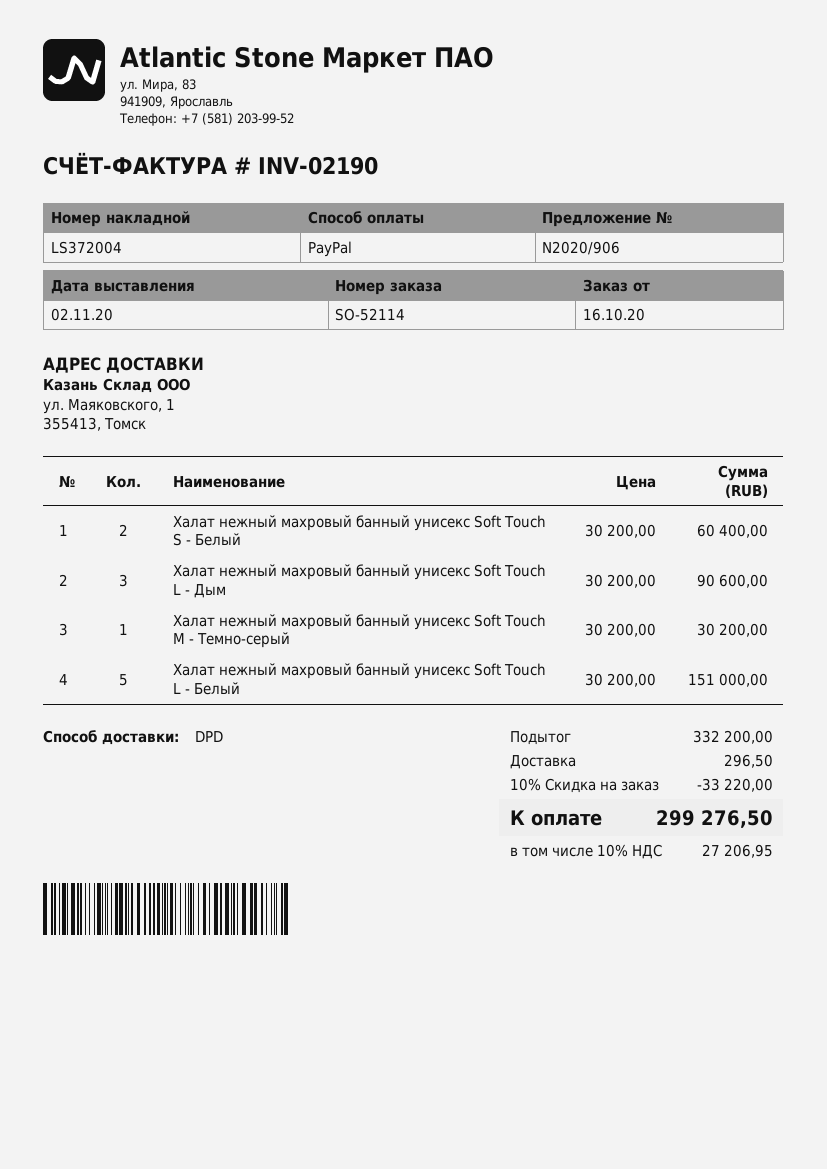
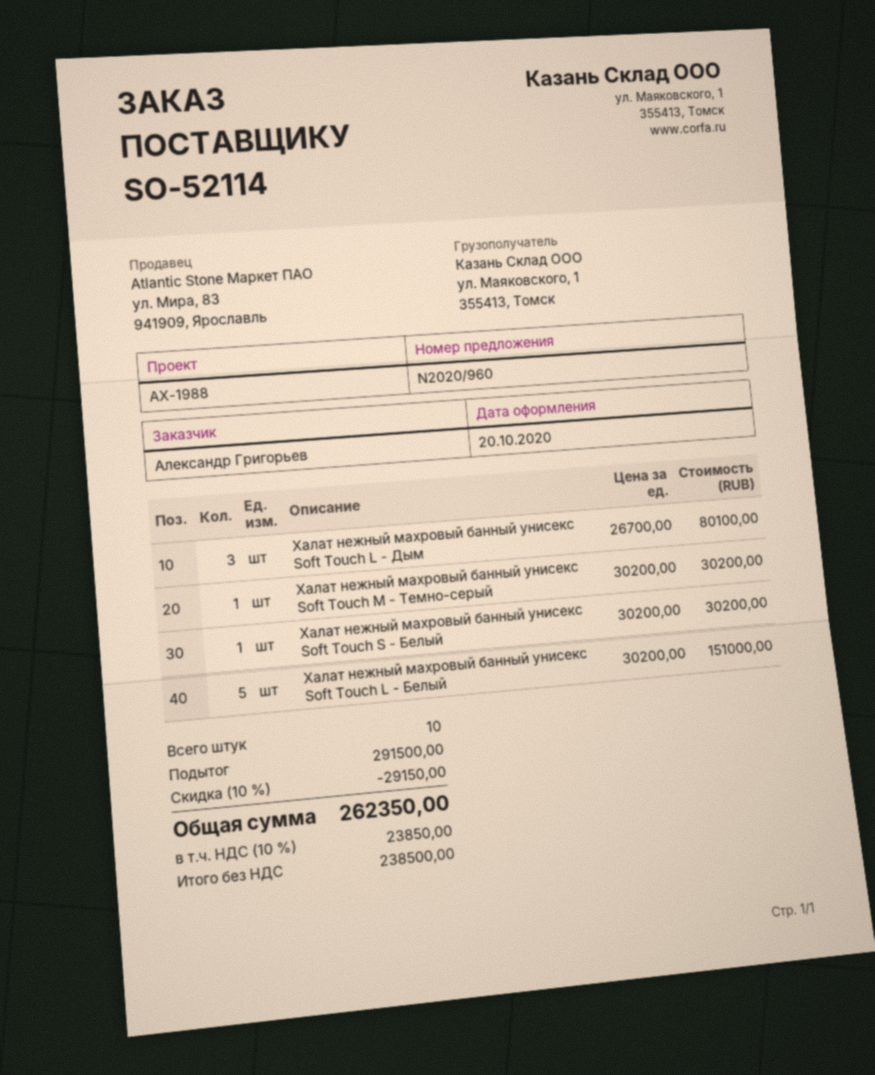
quote number: N2020/906 -> N2020/960
order date: 2020-10-16 -> 2020-10-20
Халат нежный махровый банный унисекс Soft Touch S - Белый: 2 x 30200.00 = 60400.00 -> 1 x 30200.00 = 30200.00
Халат нежный махровый банный унисекс Soft Touch L - Дым: 3 x 30200.00 = 90600.00 -> 3 x 26700.00 = 80100.00
subtotal: 332200.00 -> 291500.00
discount: 10% = 33220.00 -> 10% = 29150.00
shipping: 296.50 -> none
tax: 10% = 27206.95 -> 10% = 23850.00
total: 299276.50 -> 262350.00

